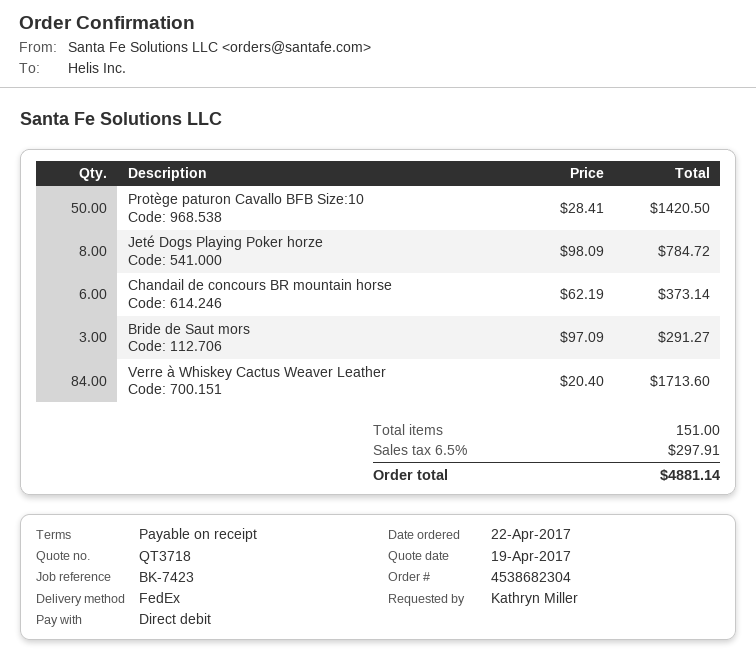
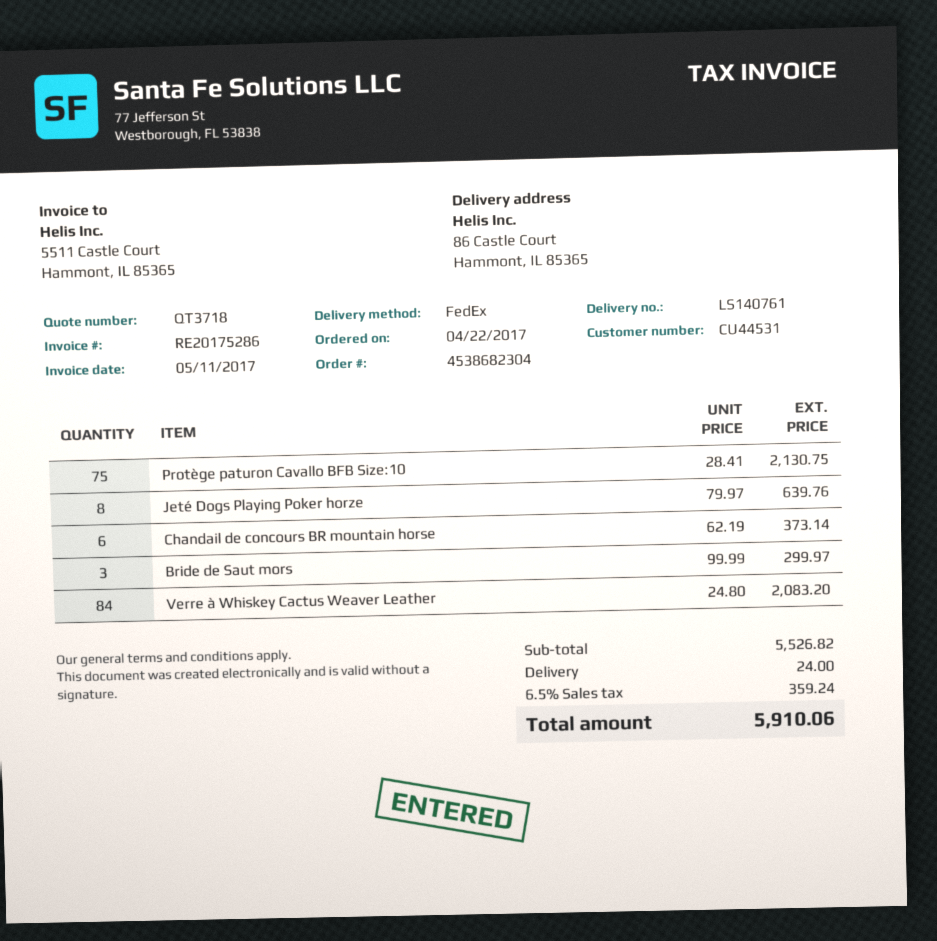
Protège paturon Cavallo BFB Size:10: 50 x 28.41 = 1420.50 -> 75 x 28.41 = 2130.75
Jeté Dogs Playing Poker horze: 8 x 98.09 = 784.72 -> 8 x 79.97 = 639.76
Bride de Saut mors: 3 x 97.09 = 291.27 -> 3 x 99.99 = 299.97
Verre à Whiskey Cactus Weaver Leather: 84 x 20.40 = 1713.60 -> 84 x 24.80 = 2083.20
shipping: none -> 24.00
tax: 6.5% = 297.91 -> 6.5% = 359.24
total: 4881.14 -> 5910.06

